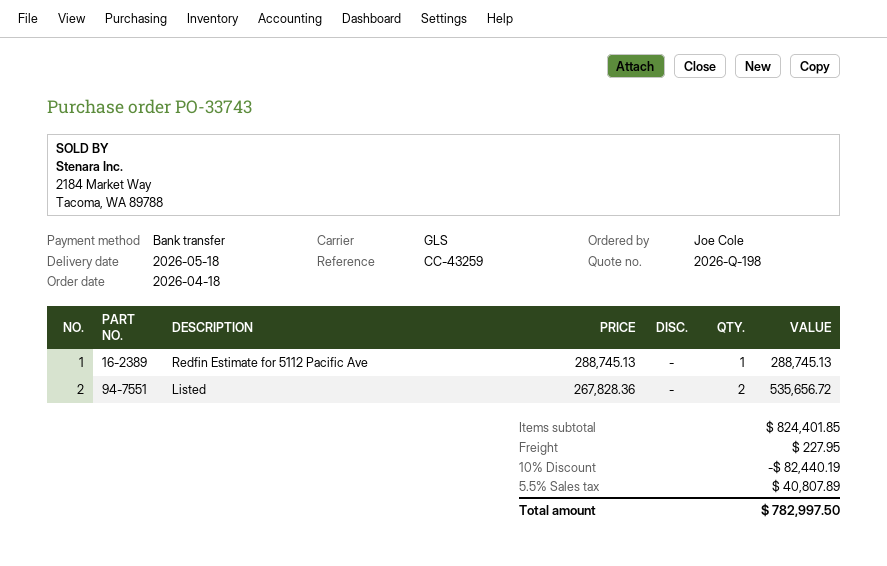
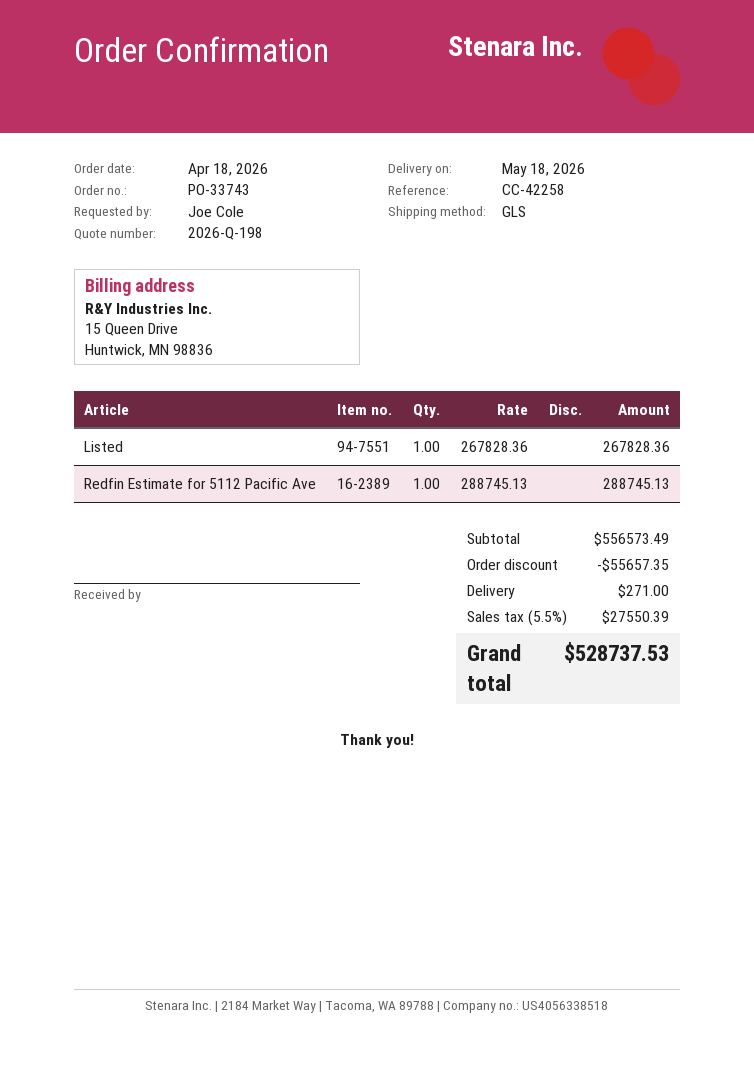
reference: CC-43259 -> CC-42258
Listed: 2 x 267828.36 = 535656.72 -> 1 x 267828.36 = 267828.36
subtotal: 824401.85 -> 556573.49
discount: 82440.19 -> 55657.35
shipping: 227.95 -> 271.00
tax: 5.5% = 40807.89 -> 5.5% = 27550.39
total: 782997.50 -> 528737.53

